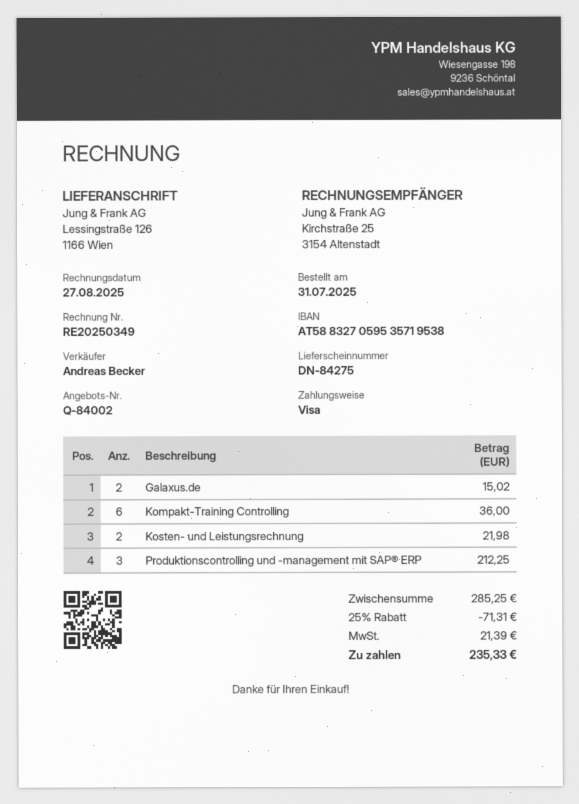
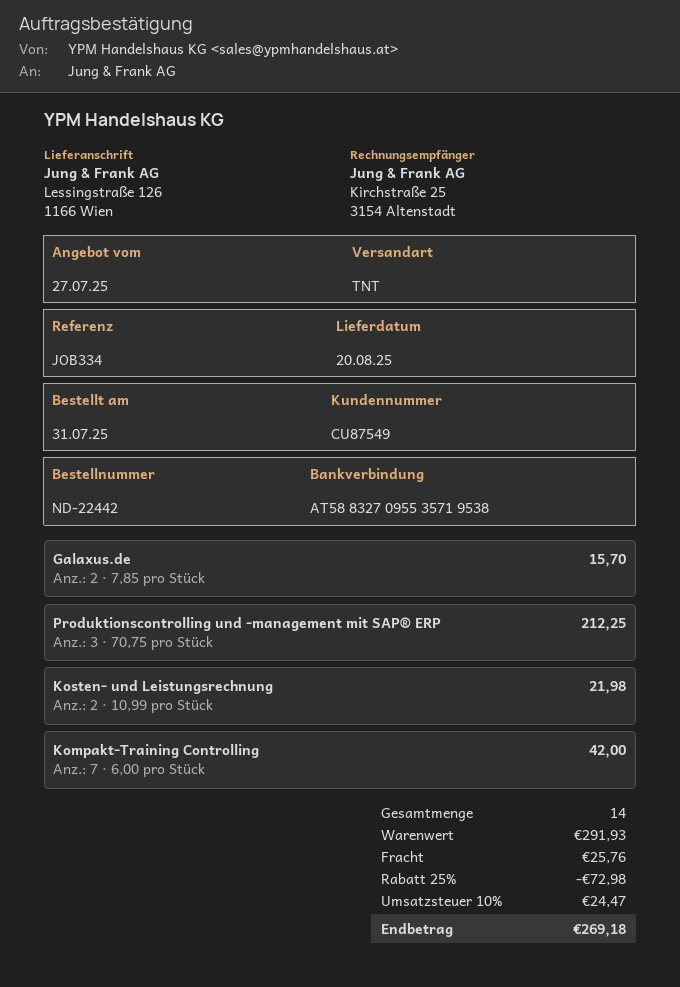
bank account: AT588327059535719538 -> AT588327095535719538
Galaxus.de: 2 for 15.02 -> 2 for 15.70
Kompakt-Training Controlling: 6 for 36.00 -> 7 for 42.00
subtotal: 285.25 -> 291.93
discount: 25% = 71.31 -> 25% = 72.98
shipping: none -> 25.76
tax: 21.39 -> 24.47
total: 235.33 -> 269.18

